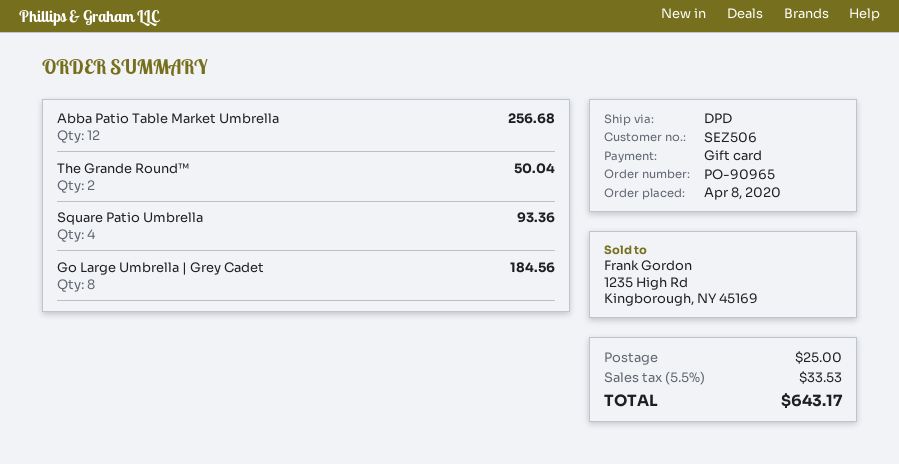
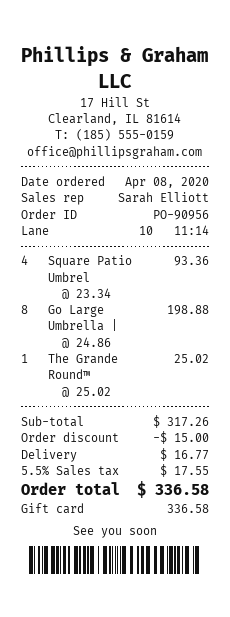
order number: PO-90965 -> PO-90956
Abba Patio Table Market Umbrella: 12 for 256.68 -> none
The Grande Round™: 2 for 50.04 -> 1 for 25.02
Go Large Umbrella | Grey Cadet: 8 for 184.56 -> 8 for 198.88
discount: none -> 15.00
shipping: 25.00 -> 16.77
tax: 5.5% = 33.53 -> 5.5% = 17.55
total: 643.17 -> 336.58

